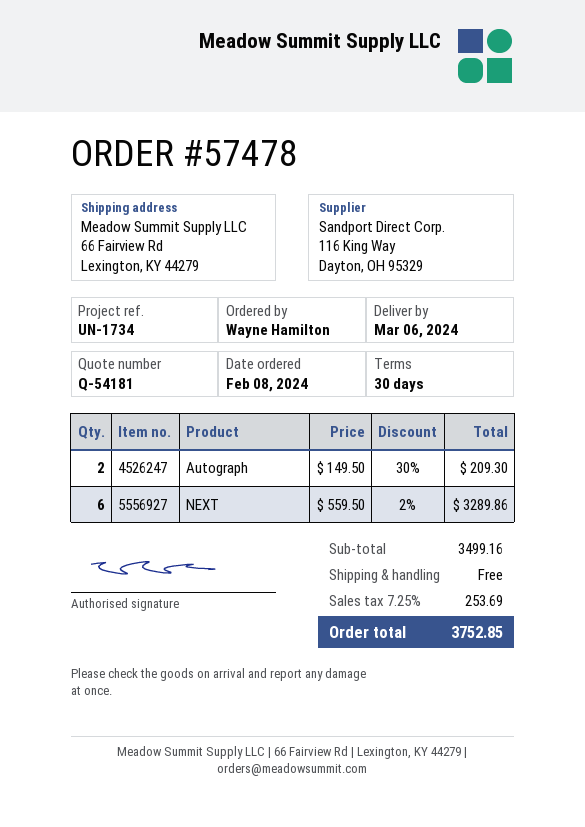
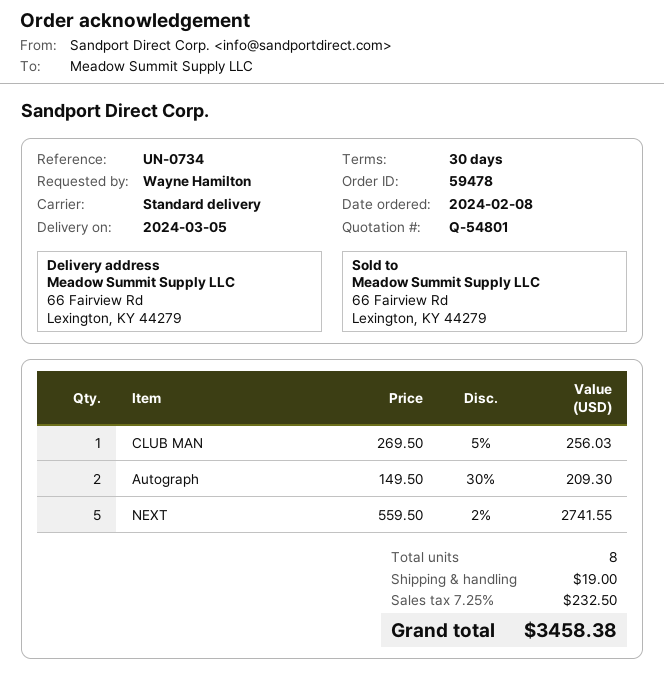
quote number: Q-54181 -> Q-54801
order number: 57478 -> 59478
delivery date: 2024-03-06 -> 2024-03-05
reference: UN-1734 -> UN-0734
NEXT: 6 x 559.50 - 2% = 3289.86 -> 5 x 559.50 - 2% = 2741.55
CLUB MAN: none -> 1 x 269.50 - 5% = 256.03
shipping: 0.00 -> 19.00
tax: 7.25% = 253.69 -> 7.25% = 232.50
total: 3752.85 -> 3458.38

